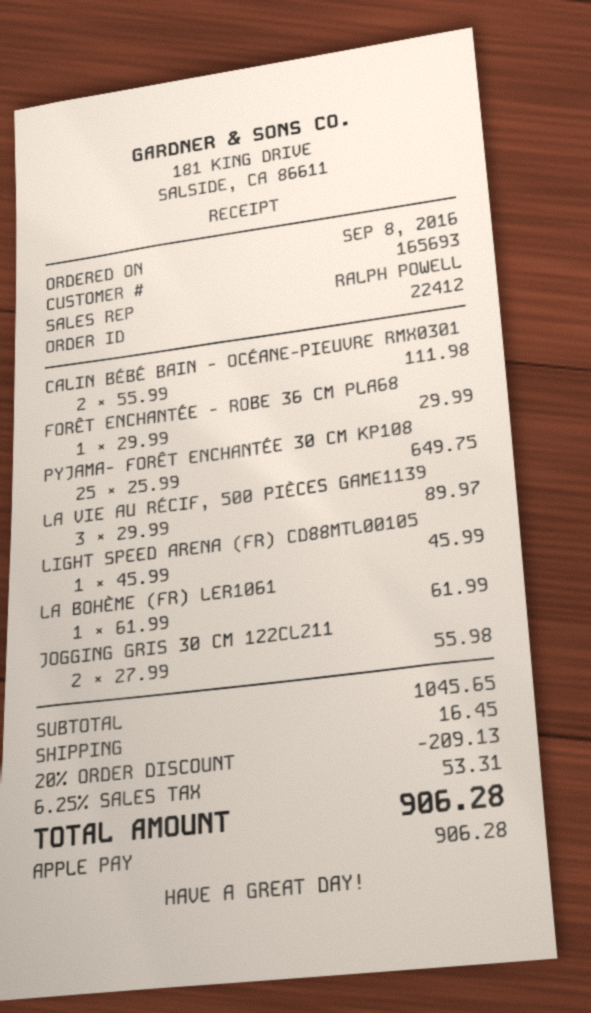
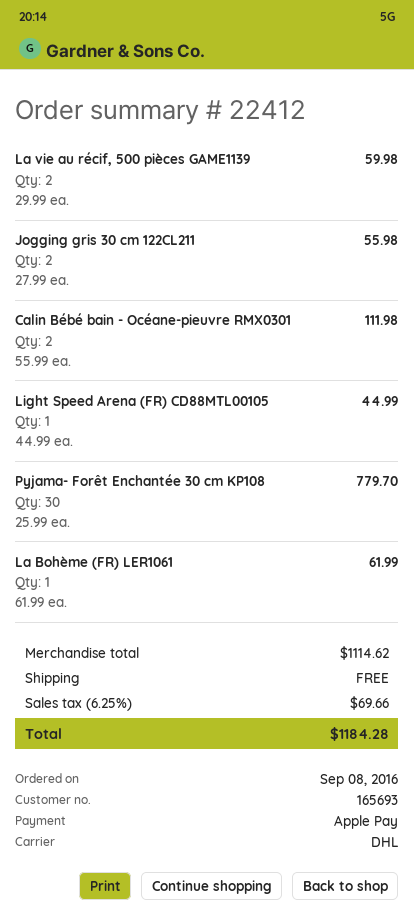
FORÊT ENCHANTÉE - ROBE 36 CM PLA68: 1 x 29.99 = 29.99 -> none
PYJAMA- FORÊT ENCHANTÉE 30 CM KP108: 25 x 25.99 = 649.75 -> 30 x 25.99 = 779.70
LA VIE AU RÉCIF, 500 PIÈCES GAME1139: 3 x 29.99 = 89.97 -> 2 x 29.99 = 59.98
LIGHT SPEED ARENA (FR) CD88MTL00105: 1 x 45.99 = 45.99 -> 1 x 44.99 = 44.99
subtotal: 1045.65 -> 1114.62
discount: 20% = 209.13 -> none
shipping: 16.45 -> 0.00
tax: 6.25% = 53.31 -> 6.25% = 69.66
total: 906.28 -> 1184.28

